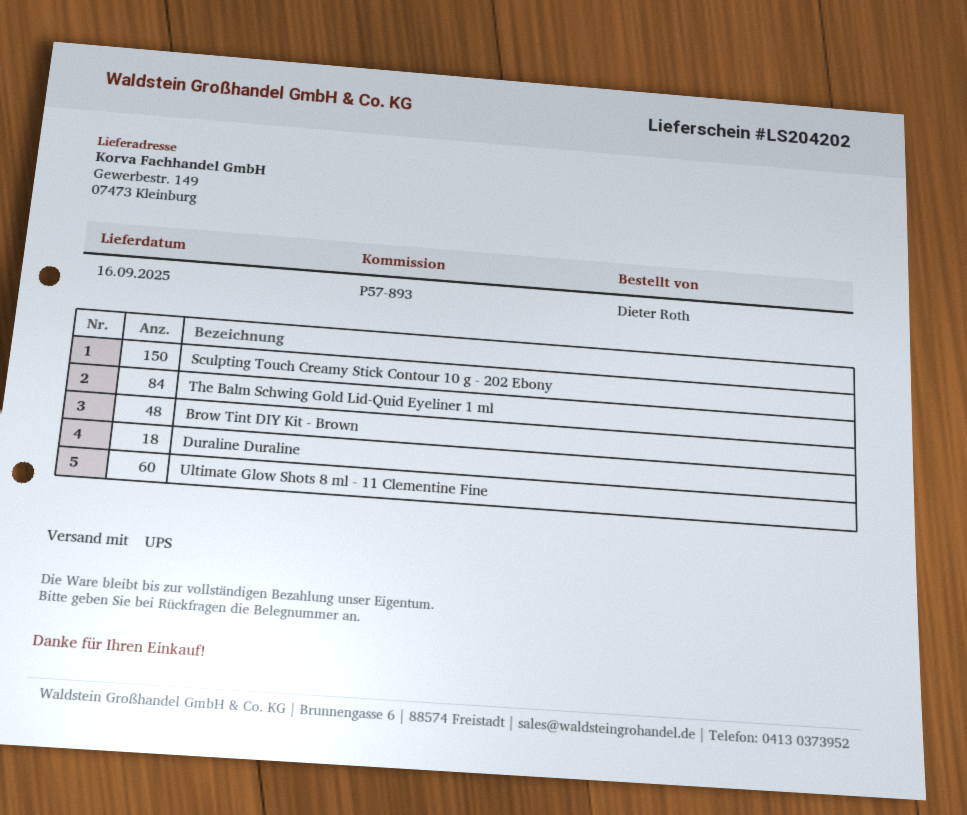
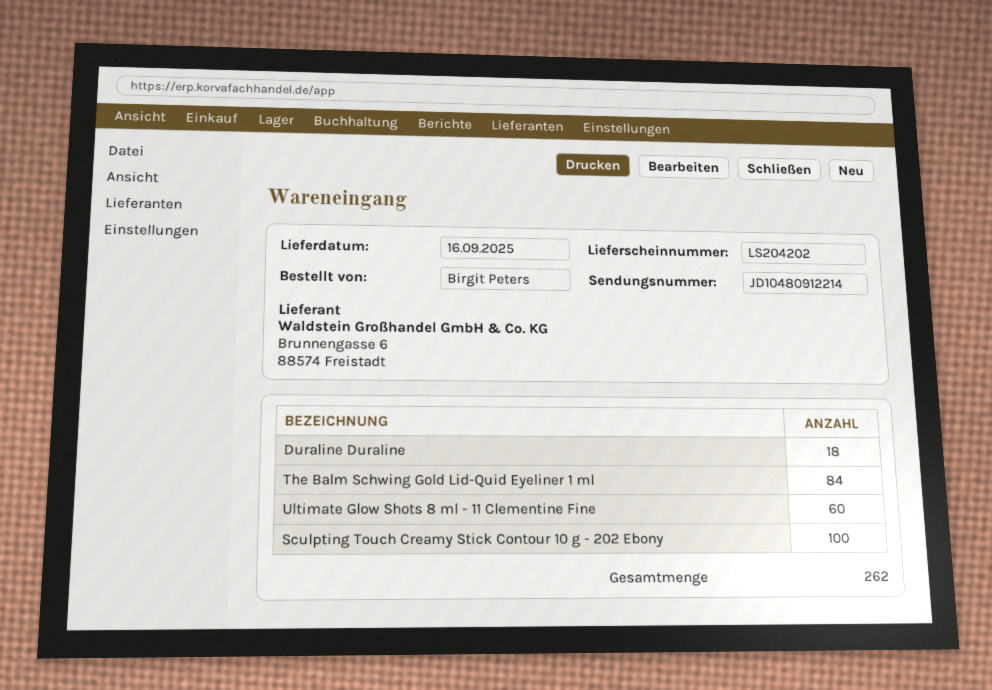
ordered by: Dieter Roth -> Birgit Peters
Sculpting Touch Creamy Stick Contour 10 g - 202 Ebony: 150 -> 100
Brow Tint DIY Kit - Brown: 48 -> none

